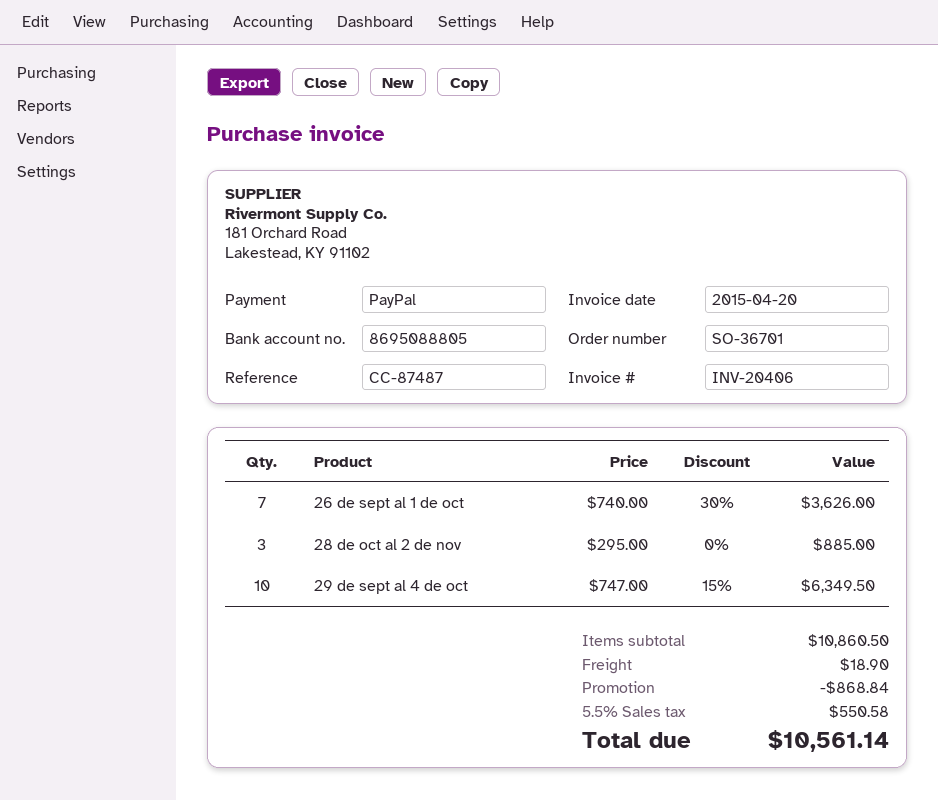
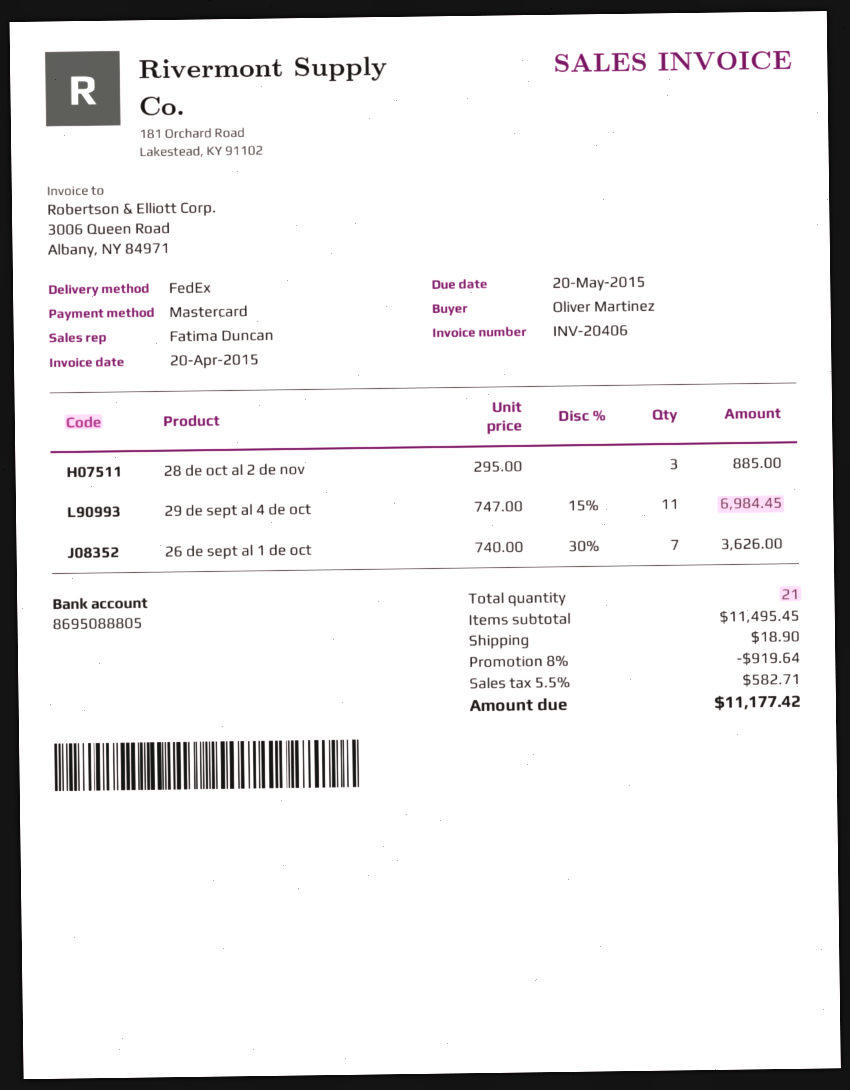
payment method: PayPal -> Mastercard
29 de sept al 4 de oct: 10 x 747.00 - 15% = 6349.50 -> 11 x 747.00 - 15% = 6984.45
subtotal: 10860.50 -> 11495.45
discount: 868.84 -> 919.64
tax: 5.5% = 550.58 -> 5.5% = 582.71
total: 10561.14 -> 11177.42

